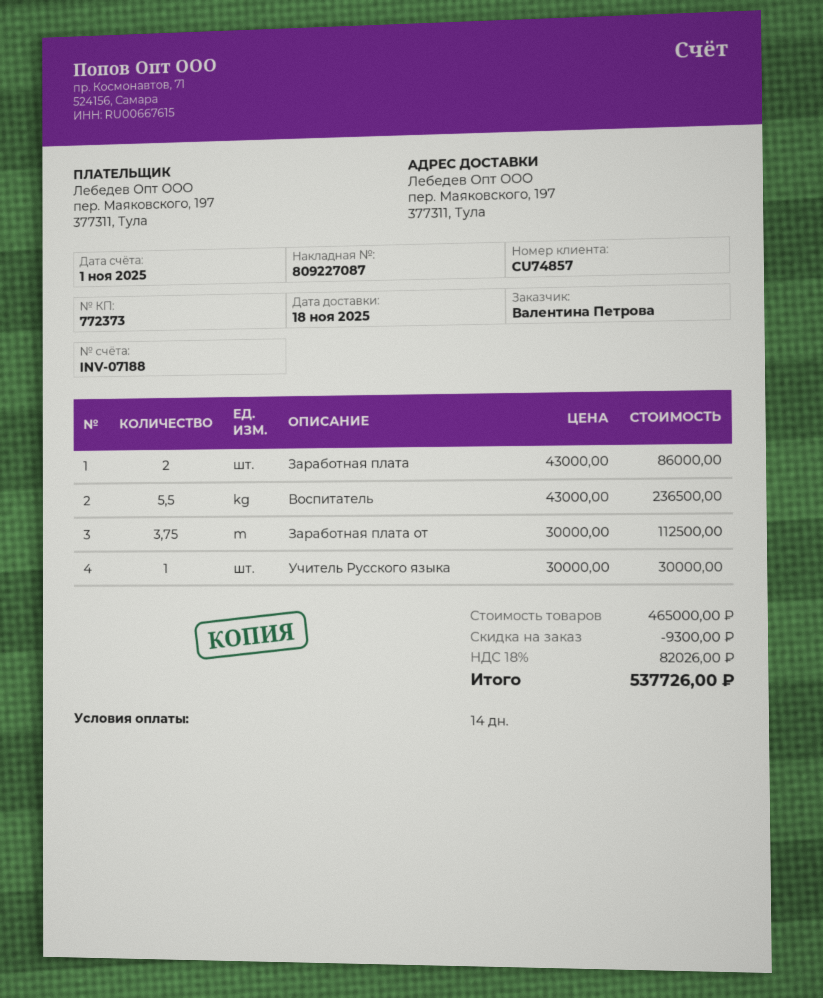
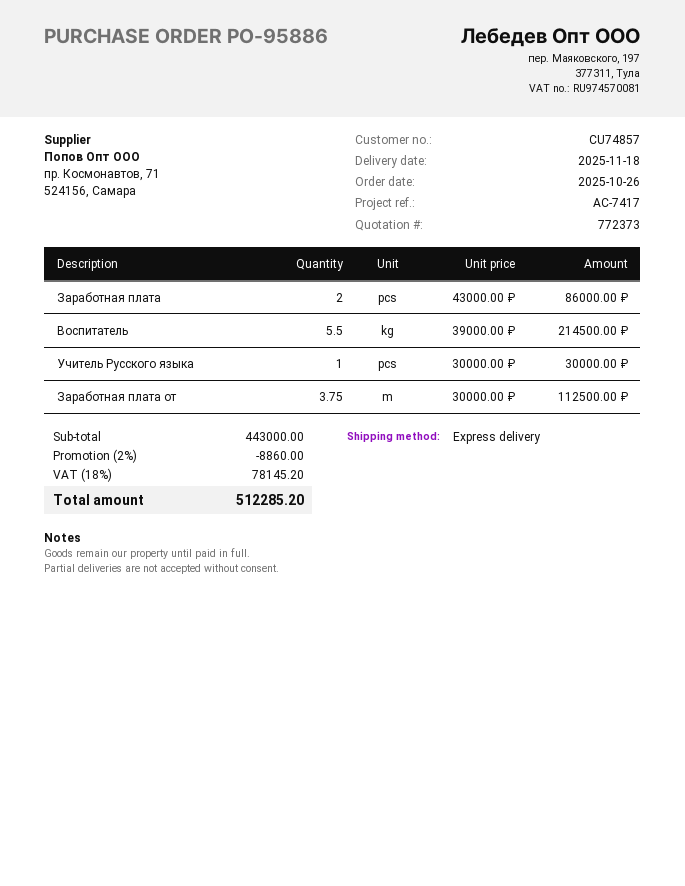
Воспитатель: 5.5 x 43000.00 = 236500.00 -> 5.5 x 39000.00 = 214500.00
subtotal: 465000.00 -> 443000.00
discount: 9300.00 -> 8860.00
tax: 18% = 82026.00 -> 18% = 78145.20
total: 537726.00 -> 512285.20

